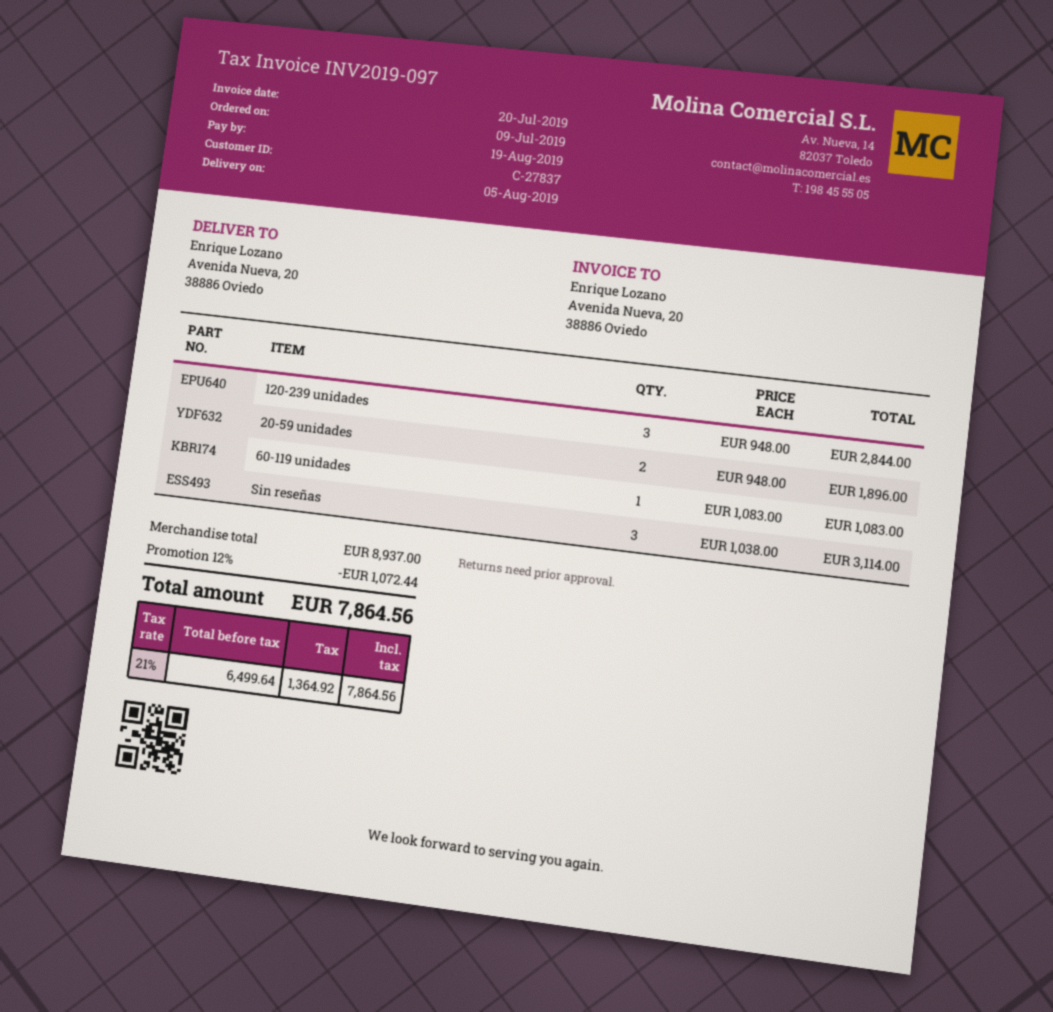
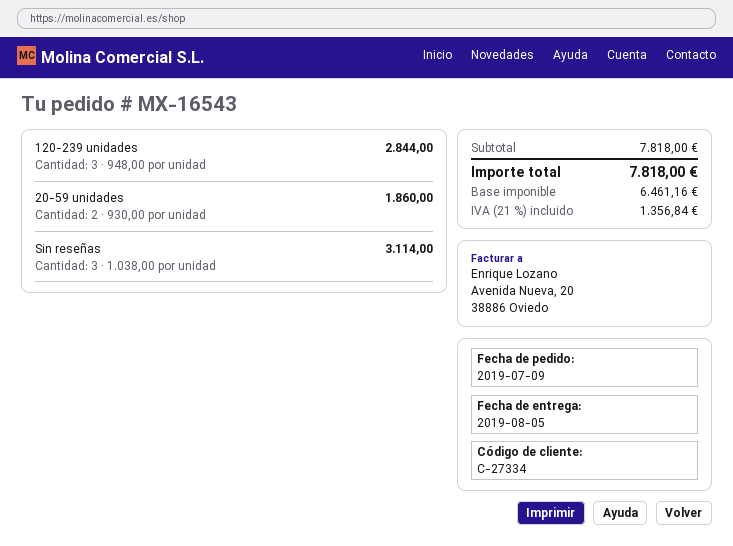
customer number: C-27837 -> C-27334
20-59 unidades: 2 x 948.00 = 1896.00 -> 2 x 930.00 = 1860.00
60-119 unidades: 1 x 1083.00 = 1083.00 -> none
subtotal: 8937.00 -> 7818.00
discount: 12% = 1072.44 -> none
net: 6499.64 -> 6461.16
tax: 21% = 1364.92 -> 21% = 1356.84
total: 7864.56 -> 7818.00

